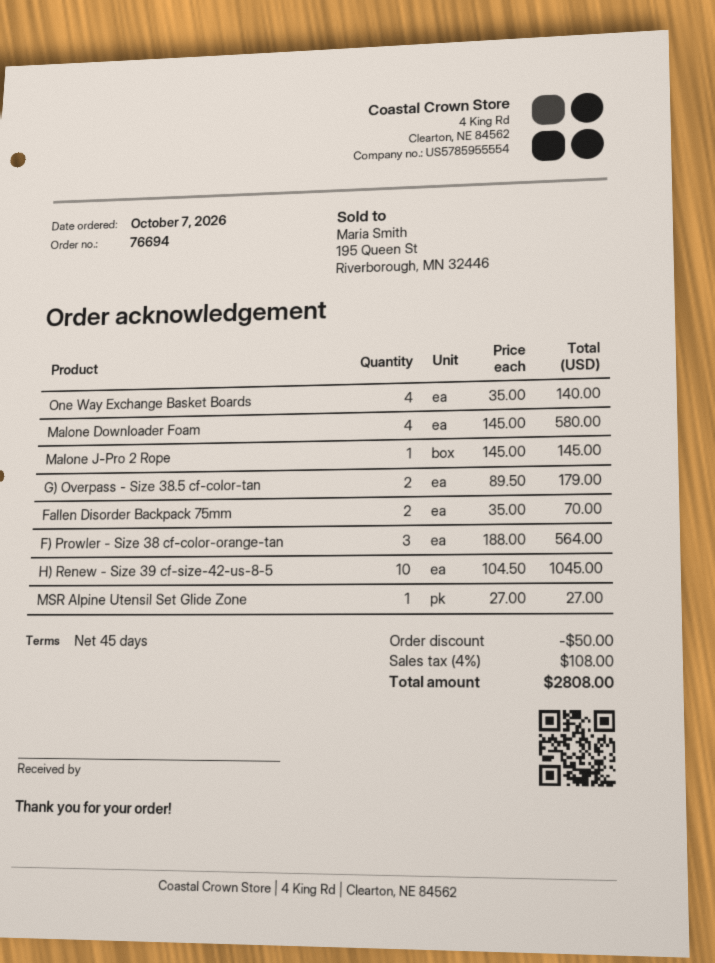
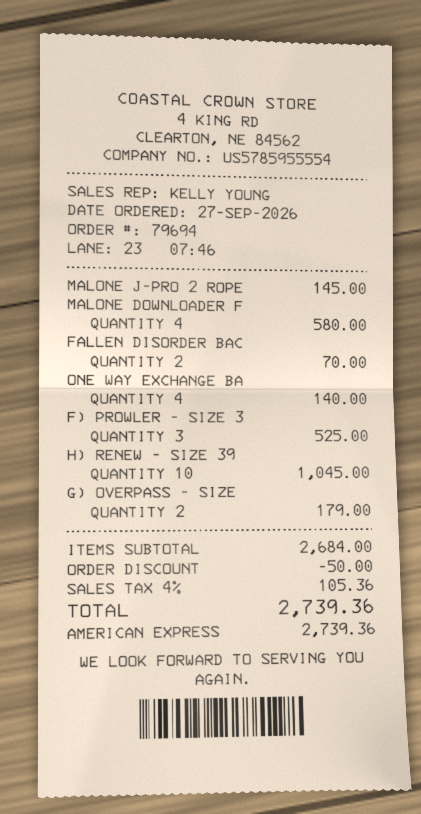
order number: 76694 -> 79694
order date: 2026-10-07 -> 2026-09-27
F) Prowler - Size 38 cf-color-orange-tan: 3 for 564.00 -> 3 for 525.00
MSR Alpine Utensil Set Glide Zone: 1 for 27.00 -> none
tax: 4% = 108.00 -> 4% = 105.36
total: 2808.00 -> 2739.36

